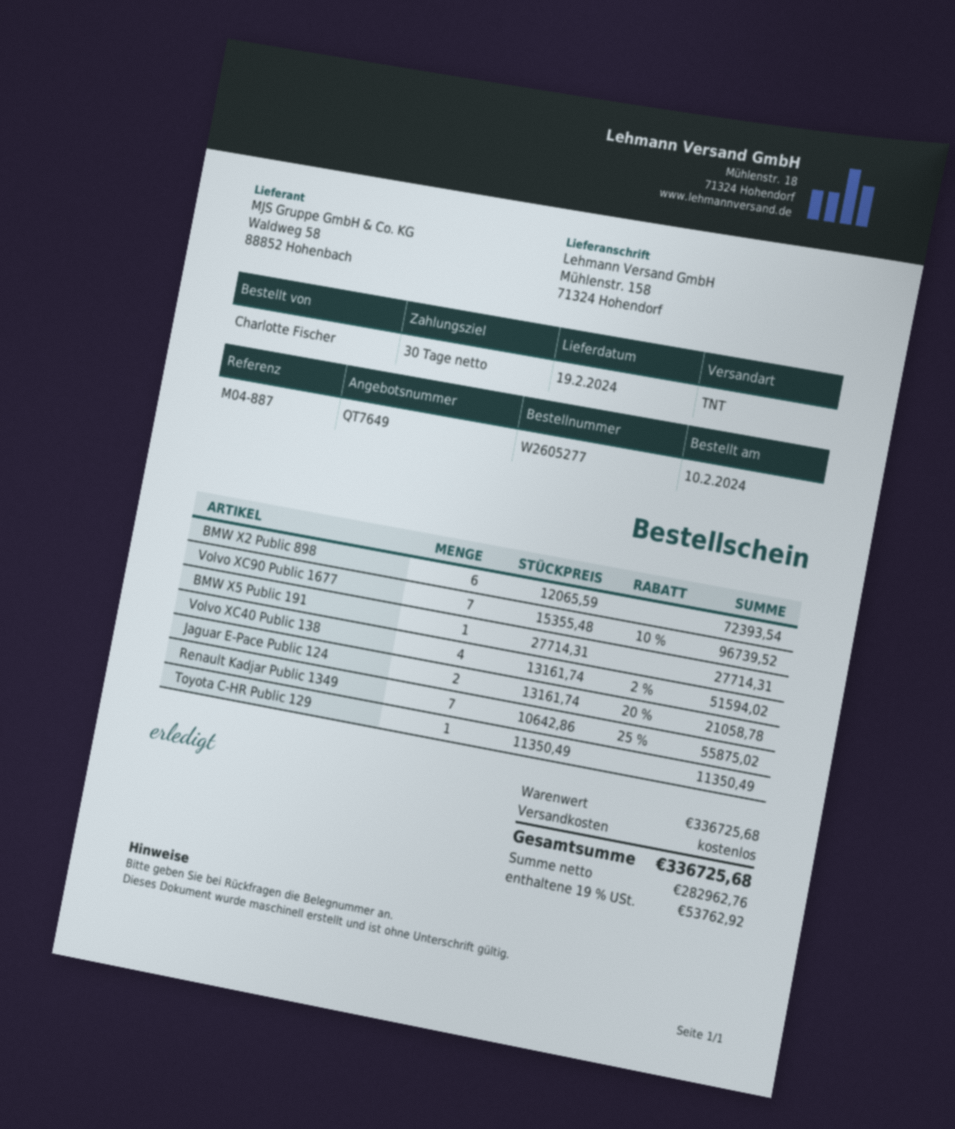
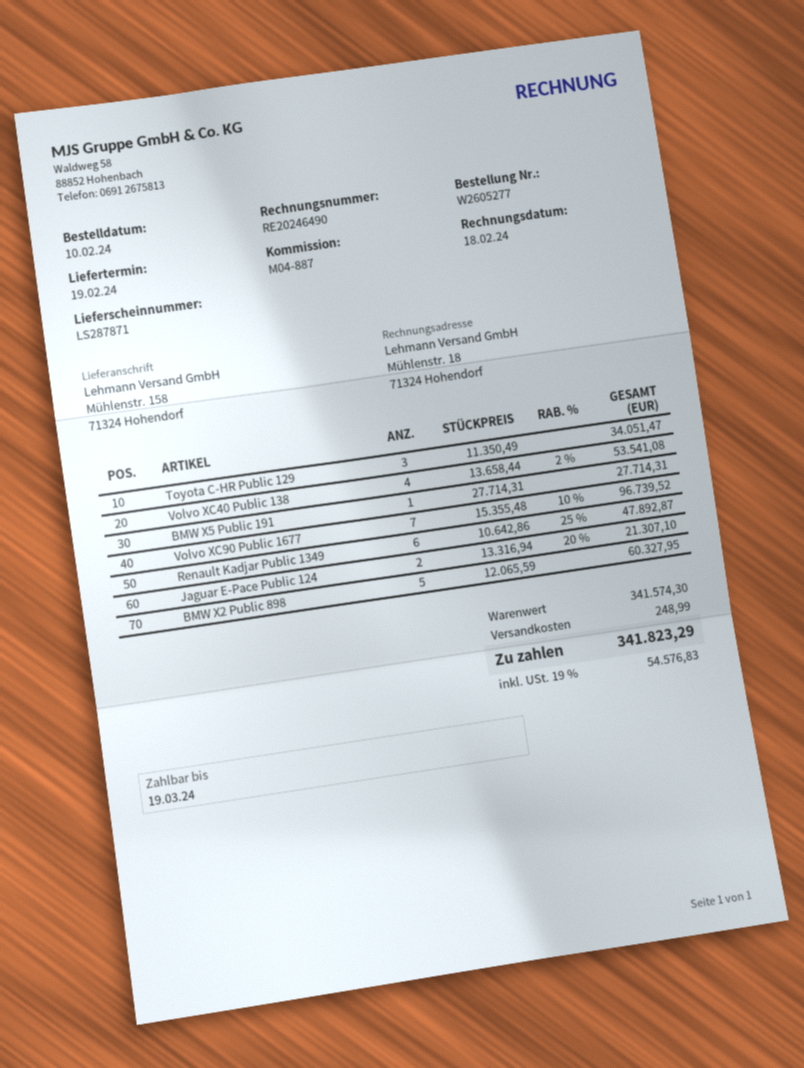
BMW X2 Public 898: 6 x 12065.59 = 72393.54 -> 5 x 12065.59 = 60327.95
Volvo XC40 Public 138: 4 x 13161.74 - 2% = 51594.02 -> 4 x 13658.44 - 2% = 53541.08
Jaguar E-Pace Public 124: 2 x 13161.74 - 20% = 21058.78 -> 2 x 13316.94 - 20% = 21307.10
Renault Kadjar Public 1349: 7 x 10642.86 - 25% = 55875.02 -> 6 x 10642.86 - 25% = 47892.87
Toyota C-HR Public 129: 1 x 11350.49 = 11350.49 -> 3 x 11350.49 = 34051.47
subtotal: 336725.68 -> 341574.30
shipping: 0.00 -> 248.99
tax: 19% = 53762.92 -> 19% = 54576.83
total: 336725.68 -> 341823.29

